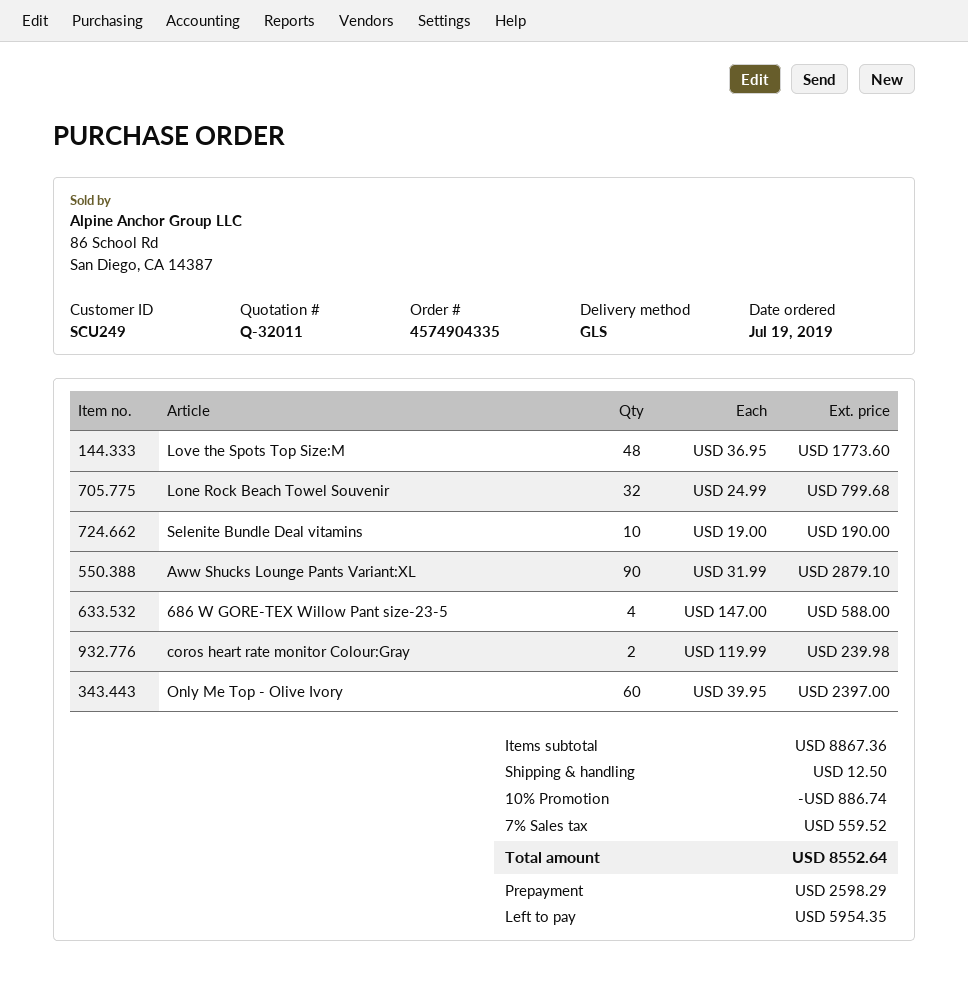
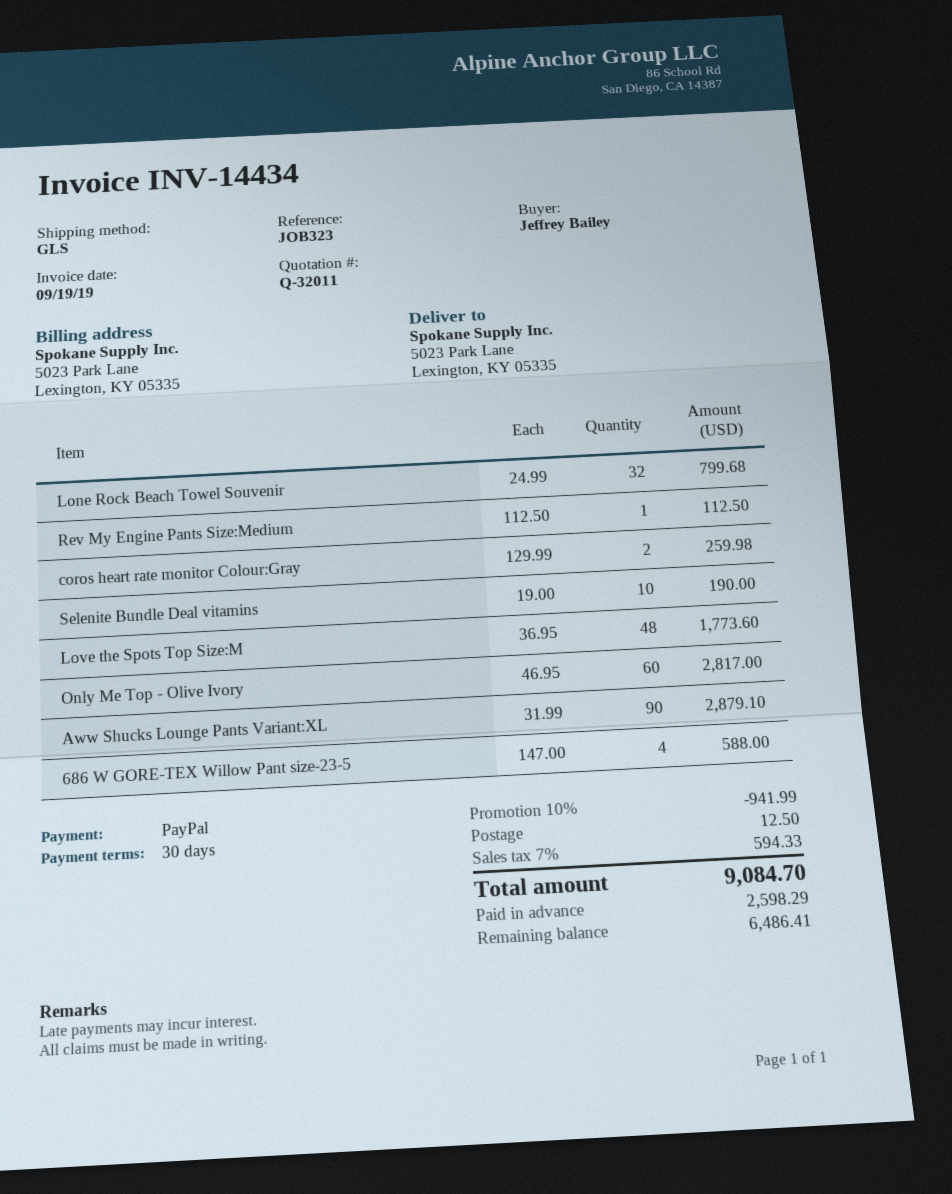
coros heart rate monitor Colour:Gray: 2 x 119.99 = 239.98 -> 2 x 129.99 = 259.98
Only Me Top - Olive Ivory: 60 x 39.95 = 2397.00 -> 60 x 46.95 = 2817.00
Rev My Engine Pants Size:Medium: none -> 1 x 112.50 = 112.50
discount: 10% = 886.74 -> 10% = 941.99
tax: 7% = 559.52 -> 7% = 594.33
total: 8552.64 -> 9084.70
balance: 5954.35 -> 6486.41

